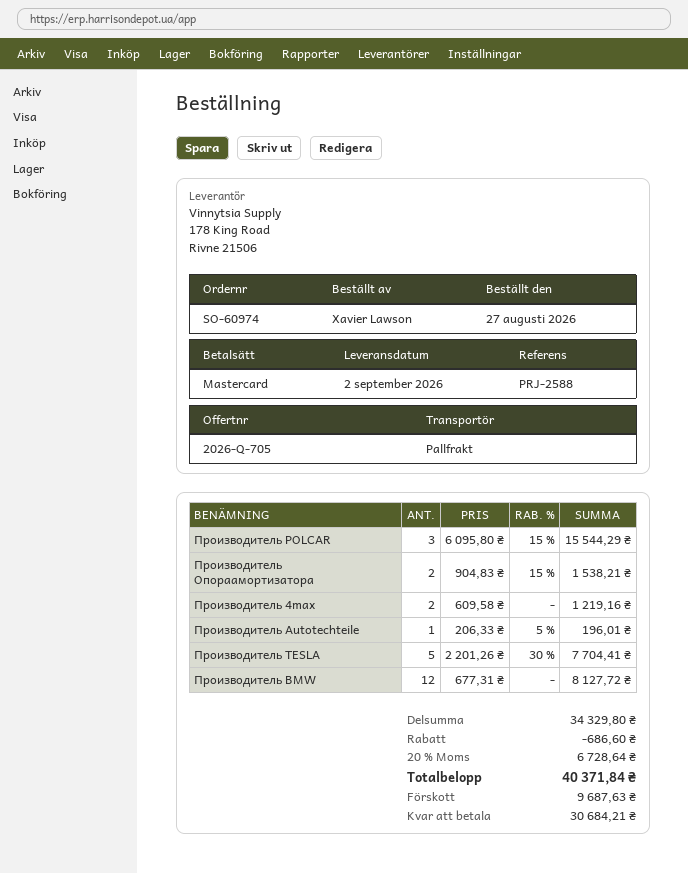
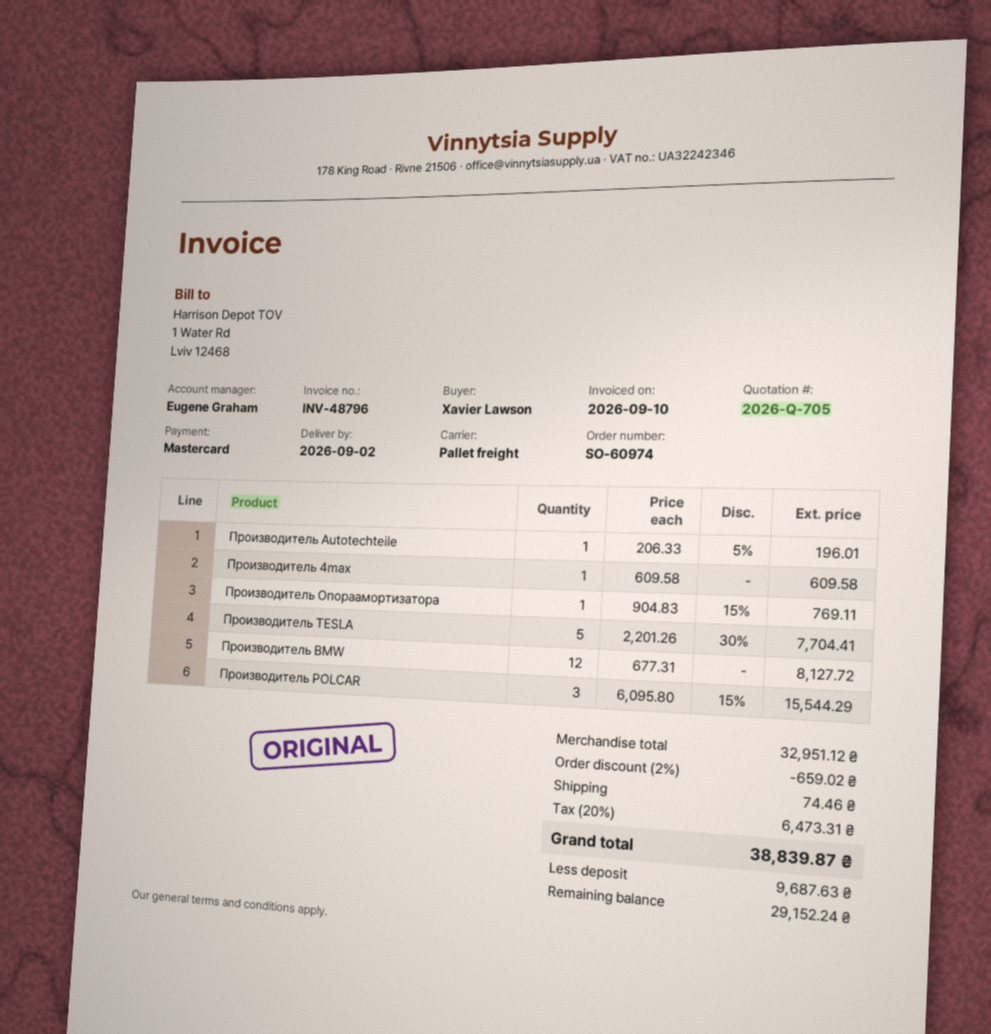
Производитель Опораамортизатора: 2 x 904.83 - 15% = 1538.21 -> 1 x 904.83 - 15% = 769.11
Производитель 4max: 2 x 609.58 = 1219.16 -> 1 x 609.58 = 609.58
subtotal: 34329.80 -> 32951.12
discount: 686.60 -> 659.02
shipping: none -> 74.46
tax: 20% = 6728.64 -> 20% = 6473.31
total: 40371.84 -> 38839.87
balance: 30684.21 -> 29152.24

